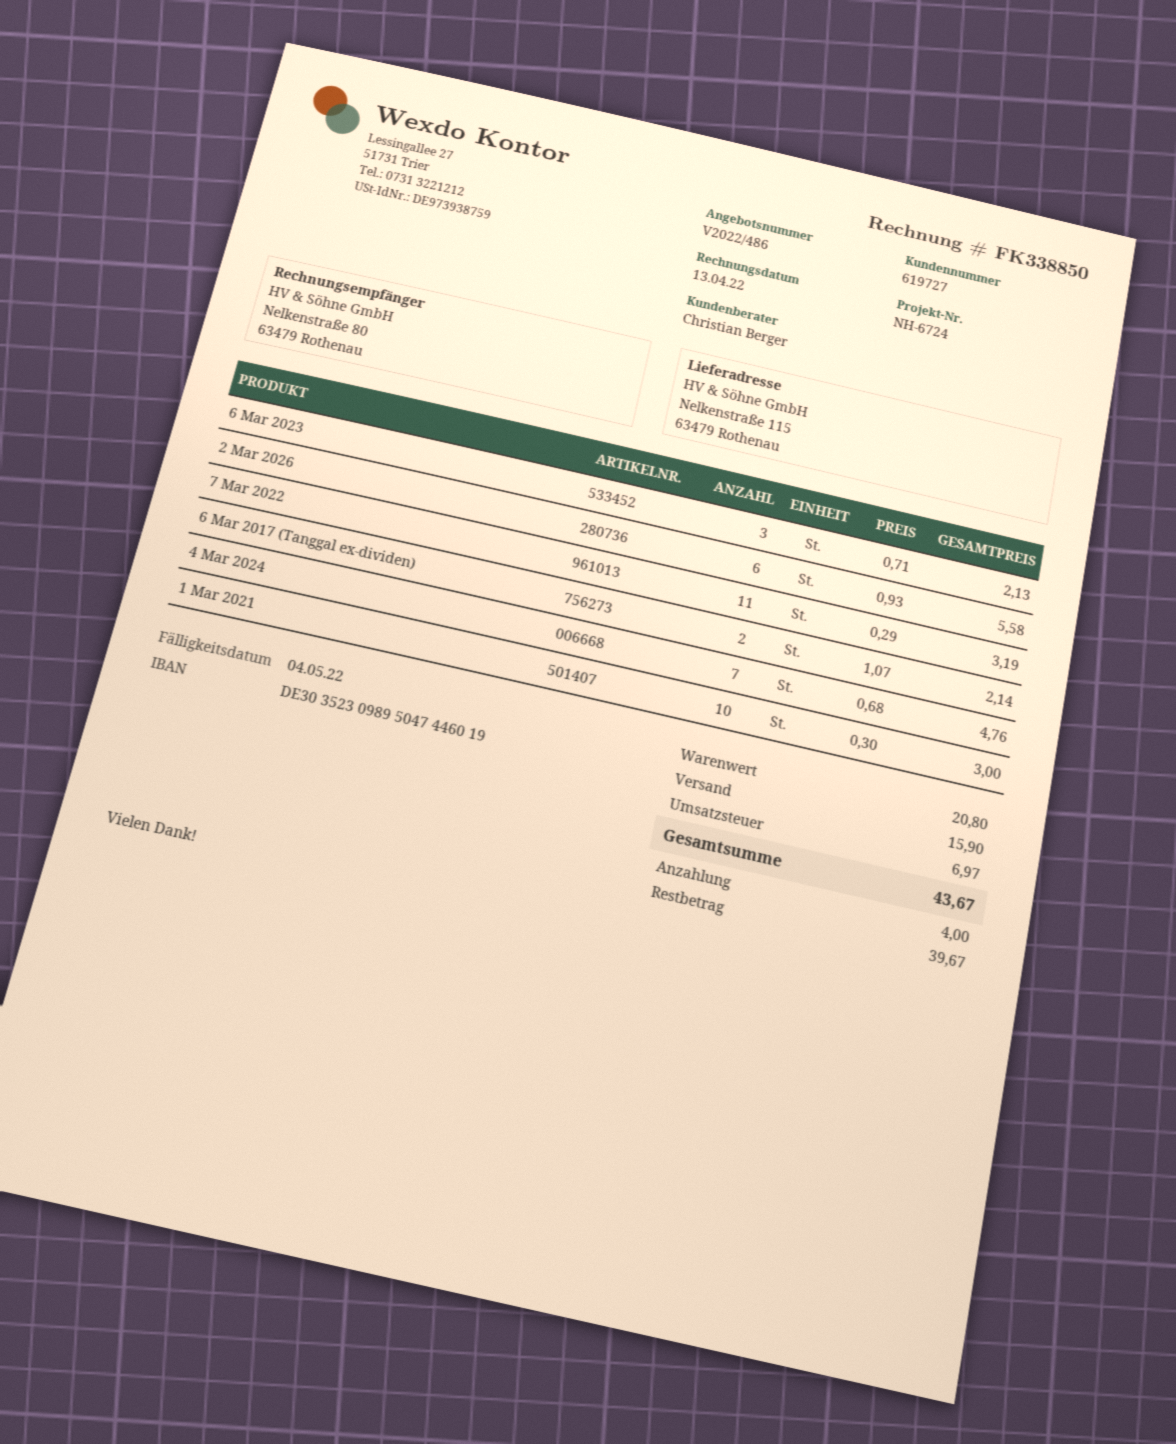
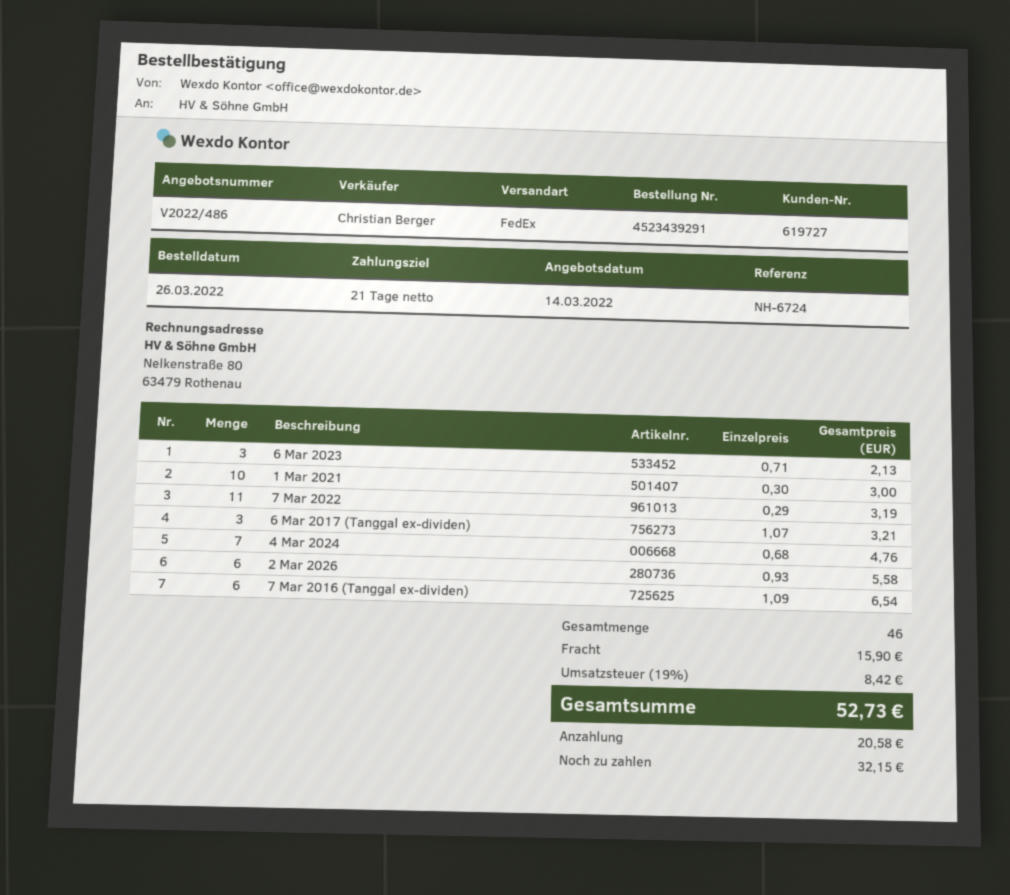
6 Mar 2017 (Tanggal ex-dividen): 2 x 1.07 = 2.14 -> 3 x 1.07 = 3.21
7 Mar 2016 (Tanggal ex-dividen): none -> 6 x 1.09 = 6.54
tax: 6.97 -> 8.42
total: 43.67 -> 52.73
deposit: 4.00 -> 20.58
balance: 39.67 -> 32.15

